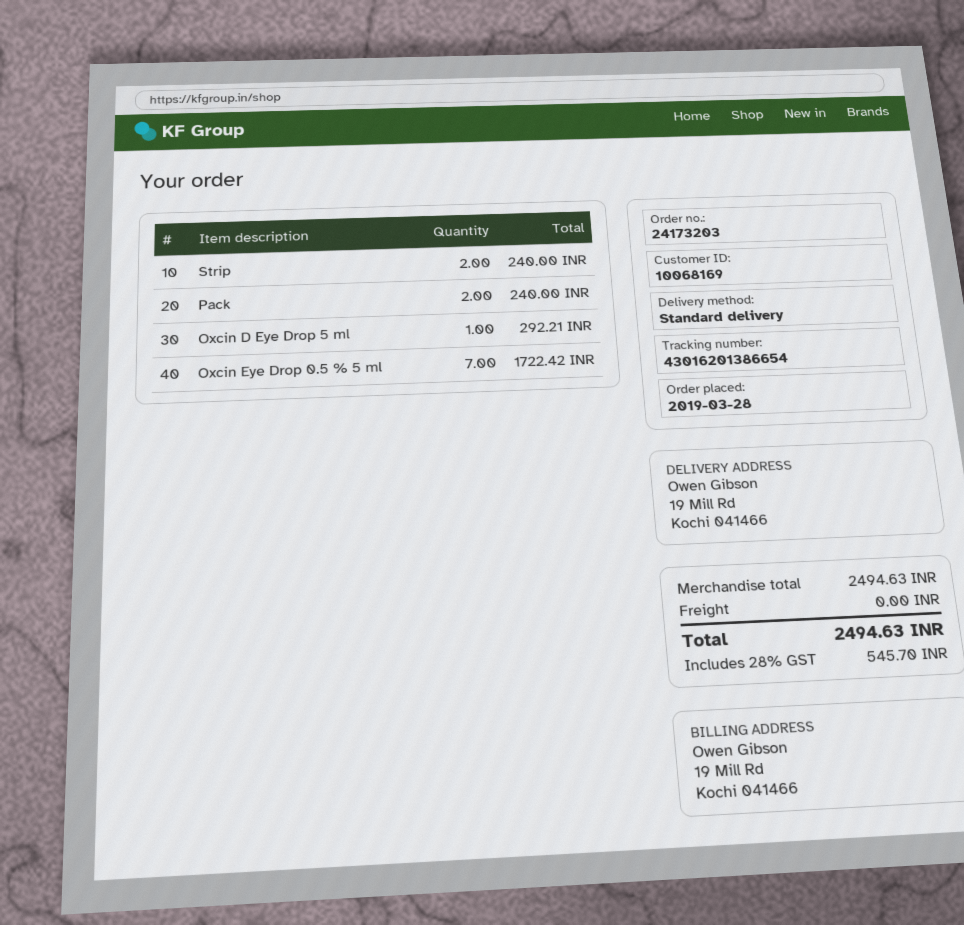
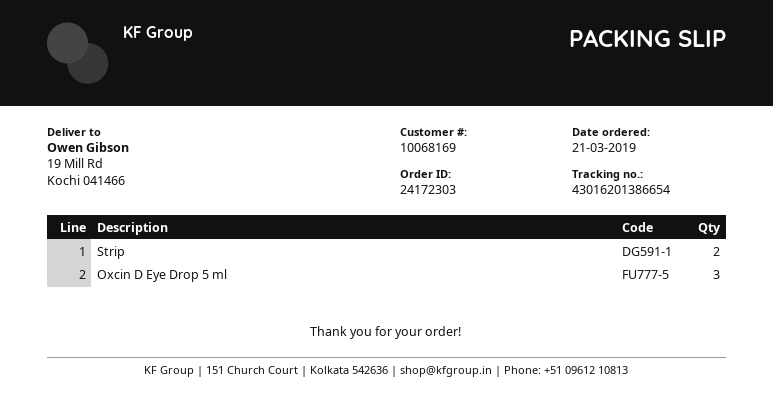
order number: 24173203 -> 24172303
order date: 2019-03-28 -> 2019-03-21
Pack: 2 -> none
Oxcin D Eye Drop 5 ml: 1 -> 3
Oxcin Eye Drop 0.5 % 5 ml: 7 -> none

